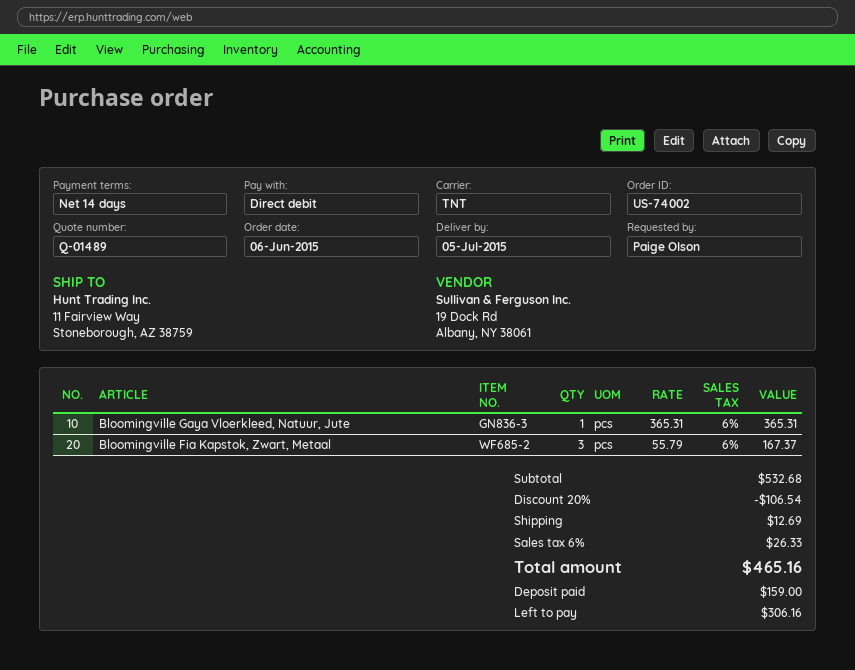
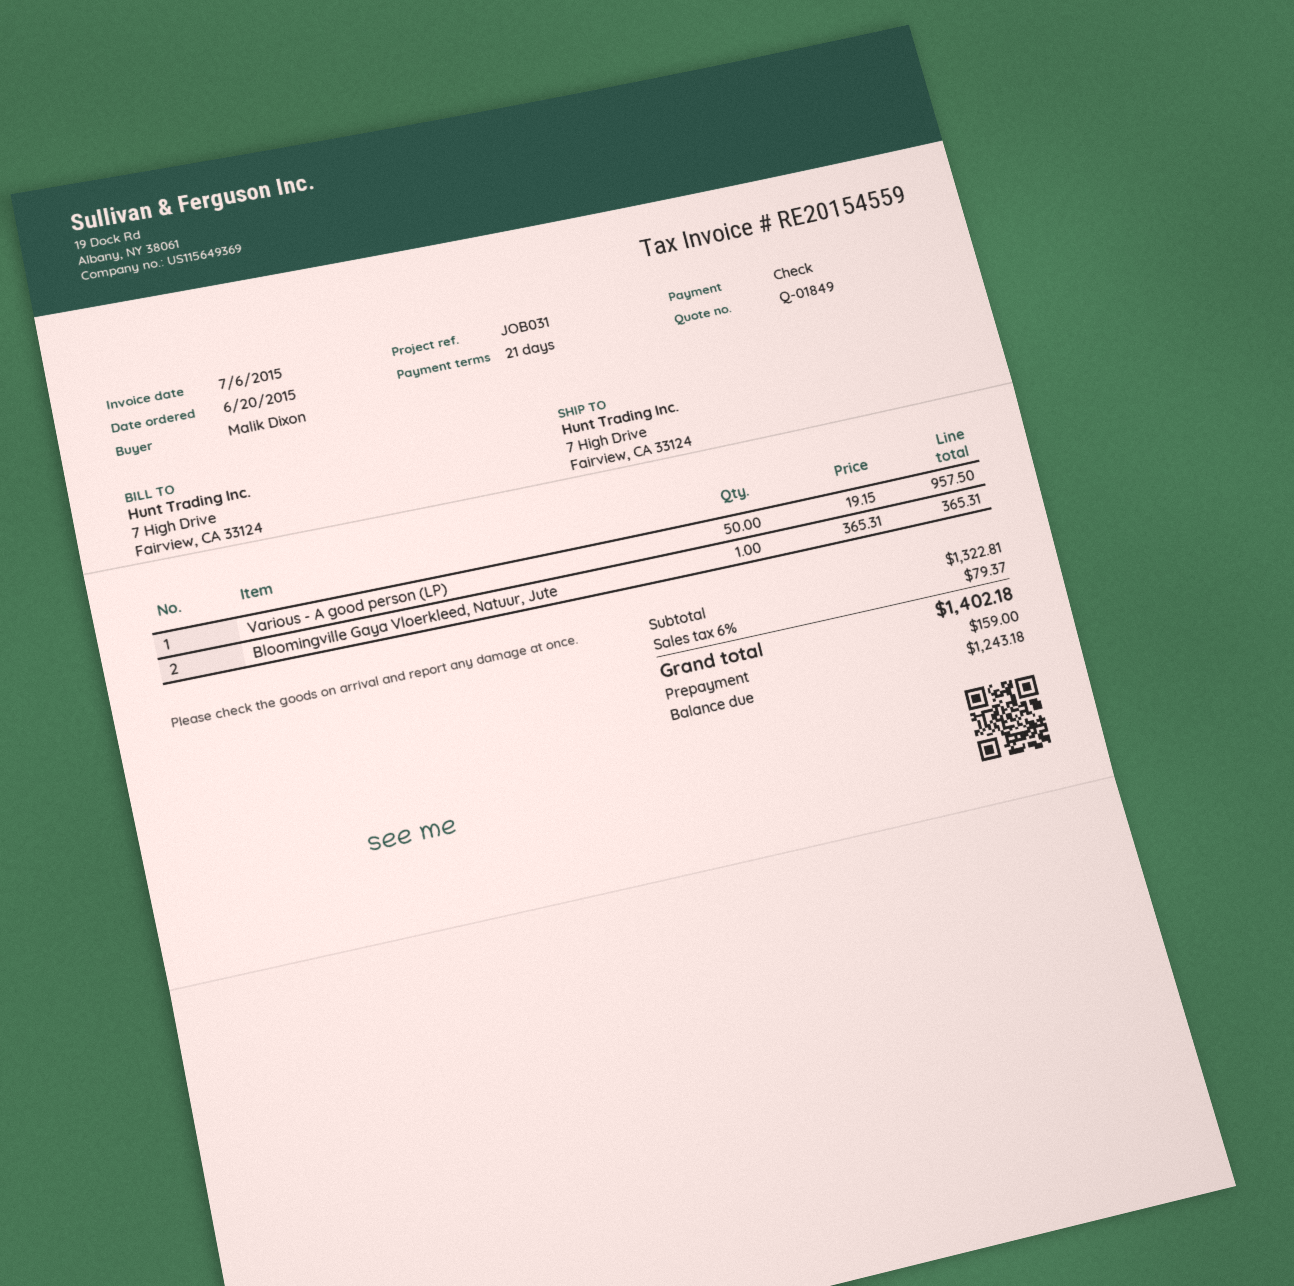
quote number: Q-01489 -> Q-01849
order date: 2015-06-06 -> 2015-06-20
payment terms: 14 days -> 21 days
ordered by: Paige Olson -> Malik Dixon
payment method: direct debit -> cheque
ship to: 11 Fairview Way, Stoneborough, AZ 38759 -> 7 High Drive, Fairview, CA 33124
Bloomingville Fia Kapstok, Zwart, Metaal: 3 x 55.79 = 167.37 -> none
Various - A good person (LP): none -> 50 x 19.15 = 957.50
subtotal: 532.68 -> 1322.81
discount: 20% = 106.54 -> none
shipping: 12.69 -> none
tax: 6% = 26.33 -> 6% = 79.37
total: 465.16 -> 1402.18
balance: 306.16 -> 1243.18

